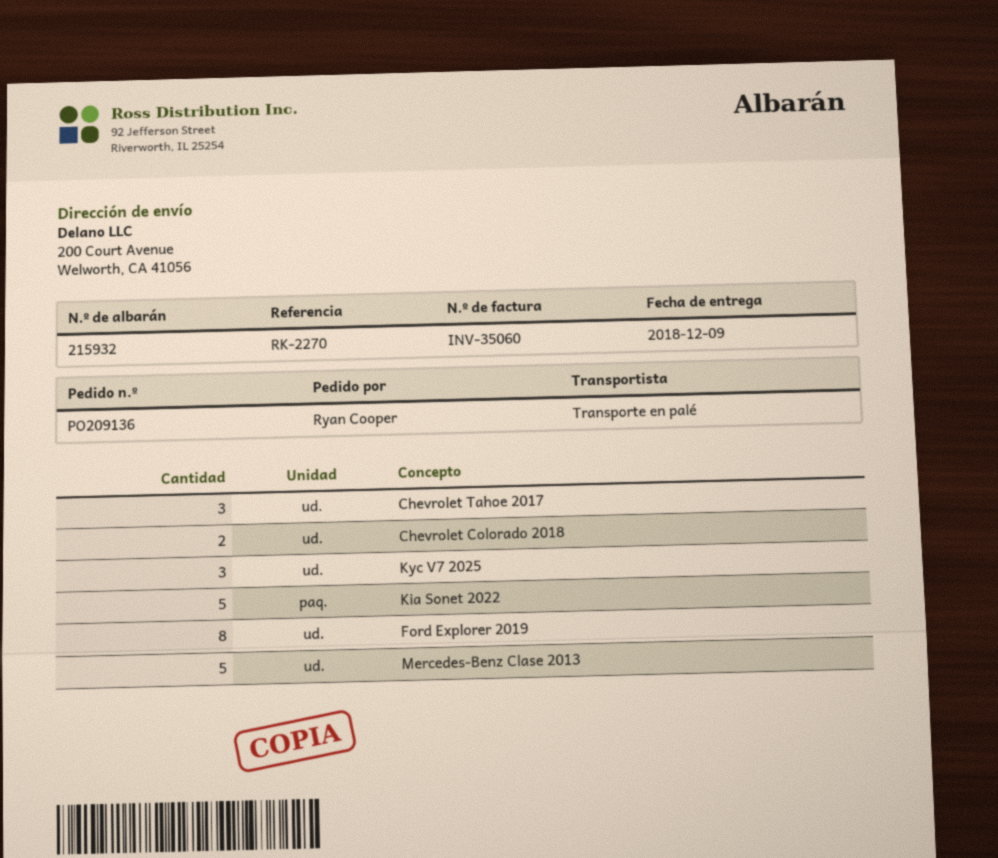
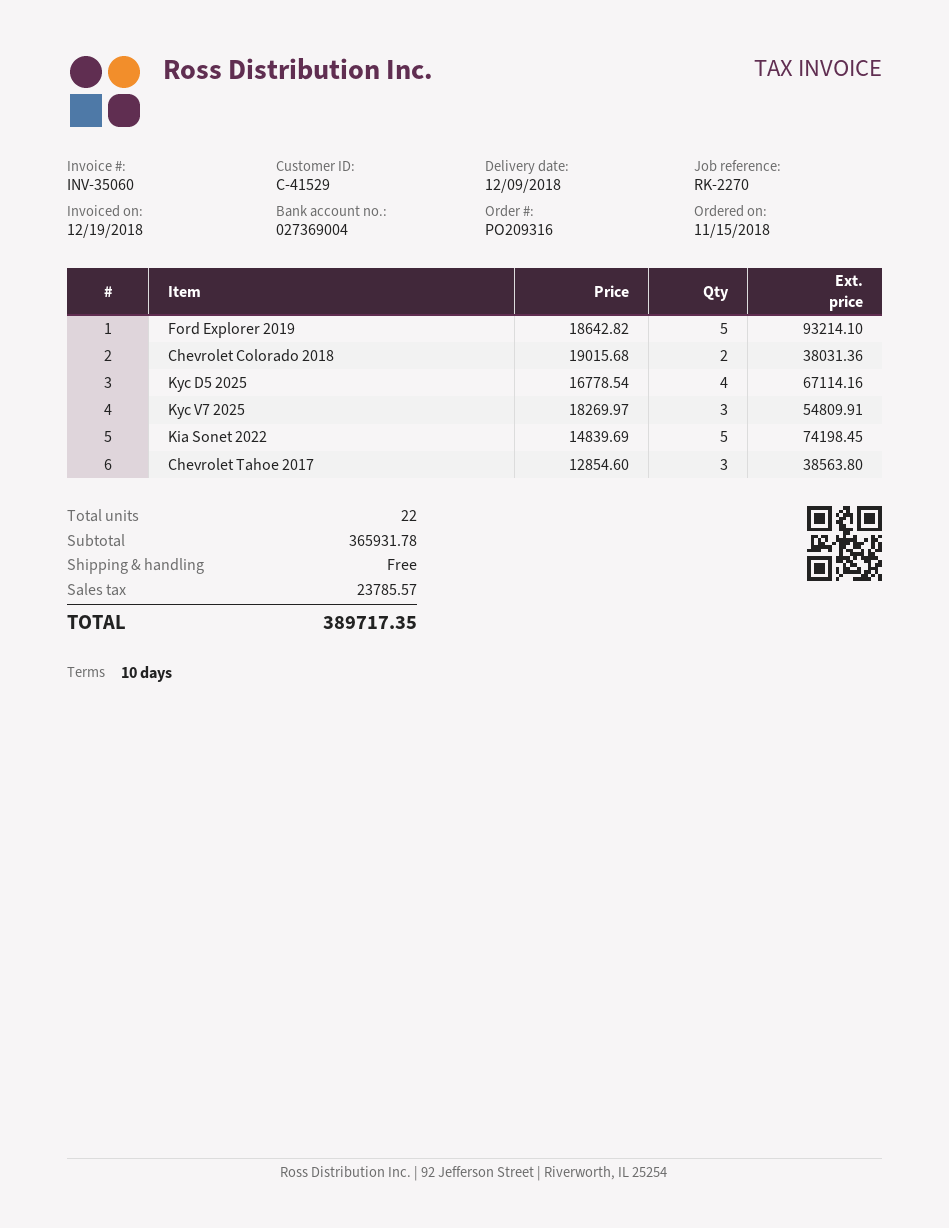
order number: PO209136 -> PO209316
Ford Explorer 2019: 8 -> 5
Mercedes-Benz Clase 2013: 5 -> none
Kyc D5 2025: none -> 4

